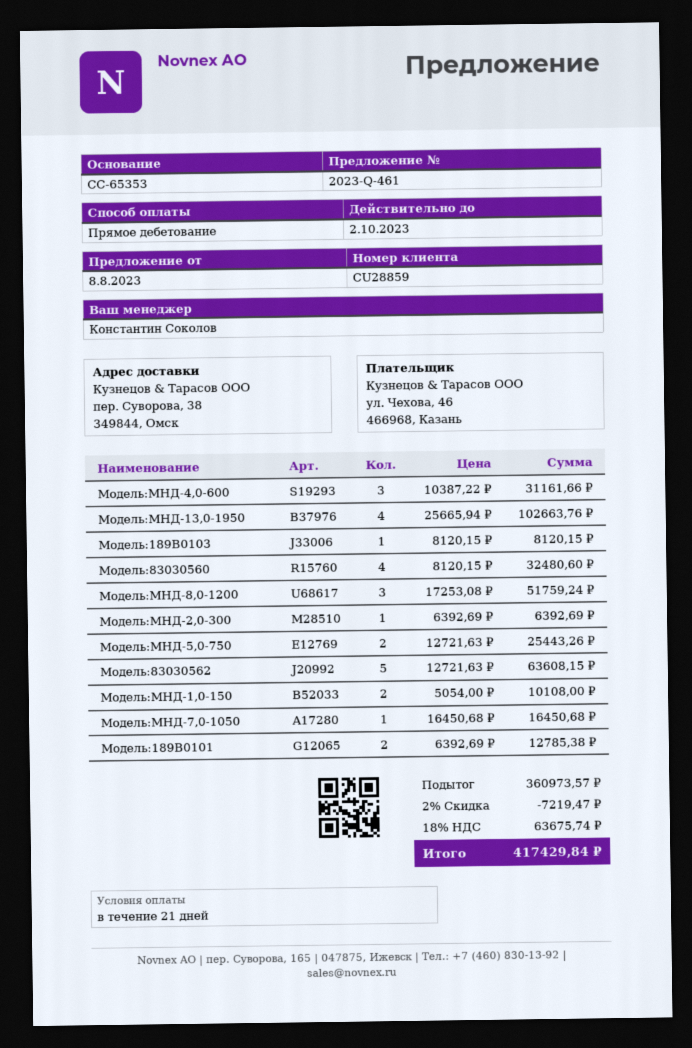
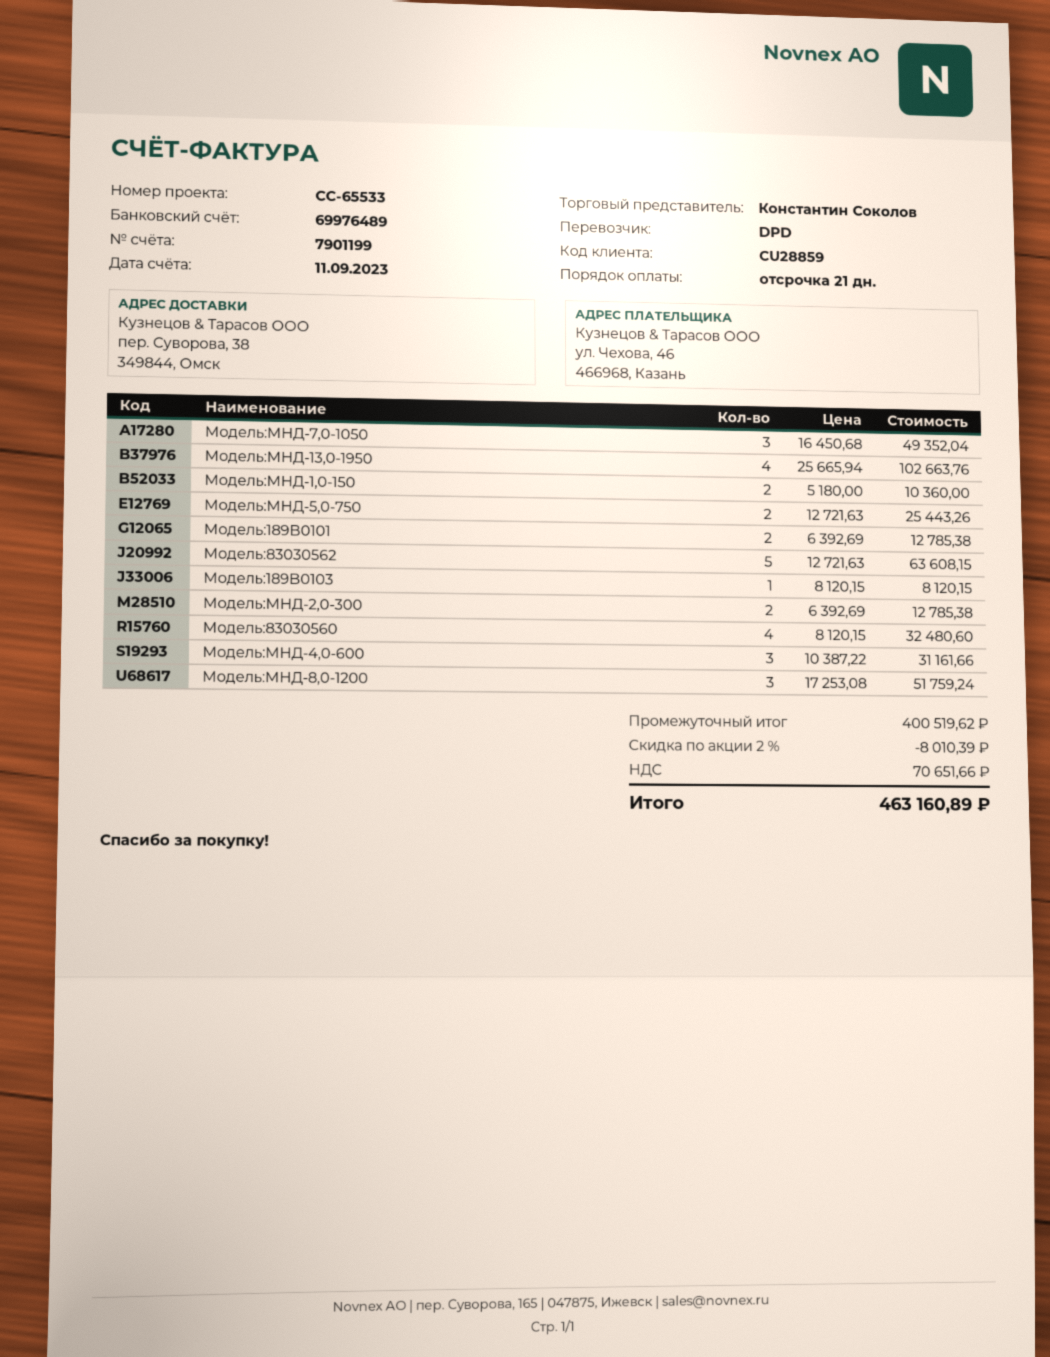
reference: CC-65353 -> CC-65533
Модель:МНД-2,0-300: 1 x 6392.69 = 6392.69 -> 2 x 6392.69 = 12785.38
Модель:МНД-1,0-150: 2 x 5054.00 = 10108.00 -> 2 x 5180.00 = 10360.00
Модель:МНД-7,0-1050: 1 x 16450.68 = 16450.68 -> 3 x 16450.68 = 49352.04
subtotal: 360973.57 -> 400519.62
discount: 2% = 7219.47 -> 2% = 8010.39
tax: 63675.74 -> 70651.66
total: 417429.84 -> 463160.89

